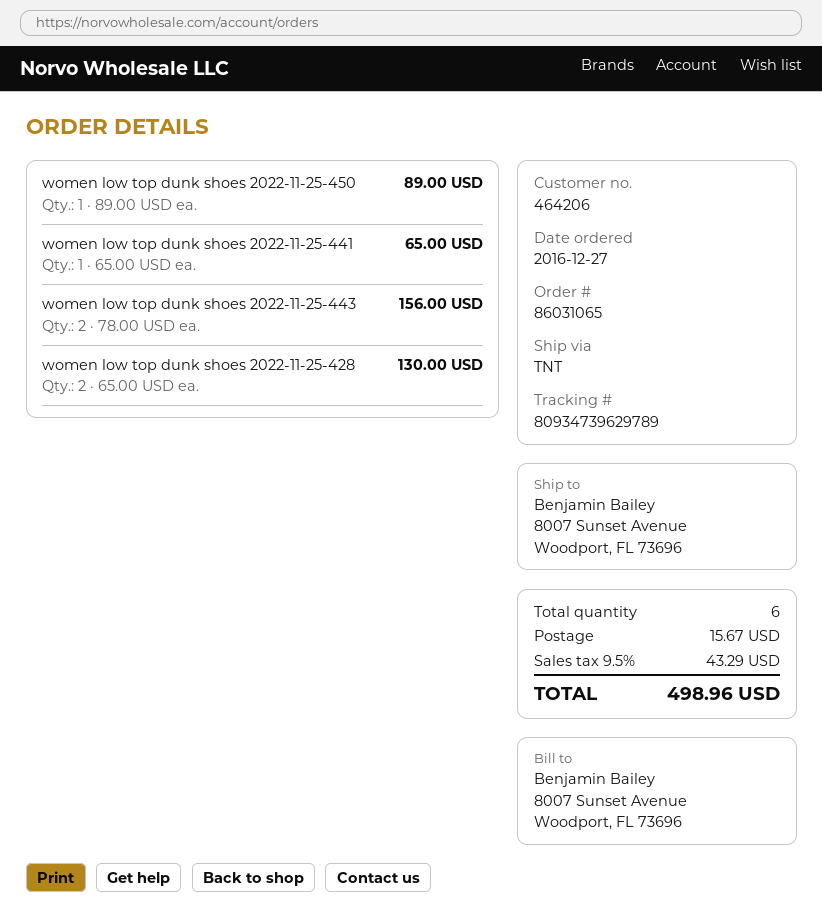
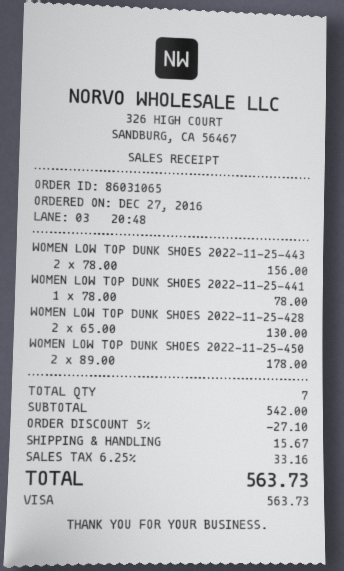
women low top dunk shoes 2022-11-25-450: 1 x 89.00 = 89.00 -> 2 x 89.00 = 178.00
women low top dunk shoes 2022-11-25-441: 1 x 65.00 = 65.00 -> 1 x 78.00 = 78.00
total quantity: 6 -> 7
discount: none -> 5% = 27.10
tax: 9.5% = 43.29 -> 6.25% = 33.16
total: 498.96 -> 563.73

